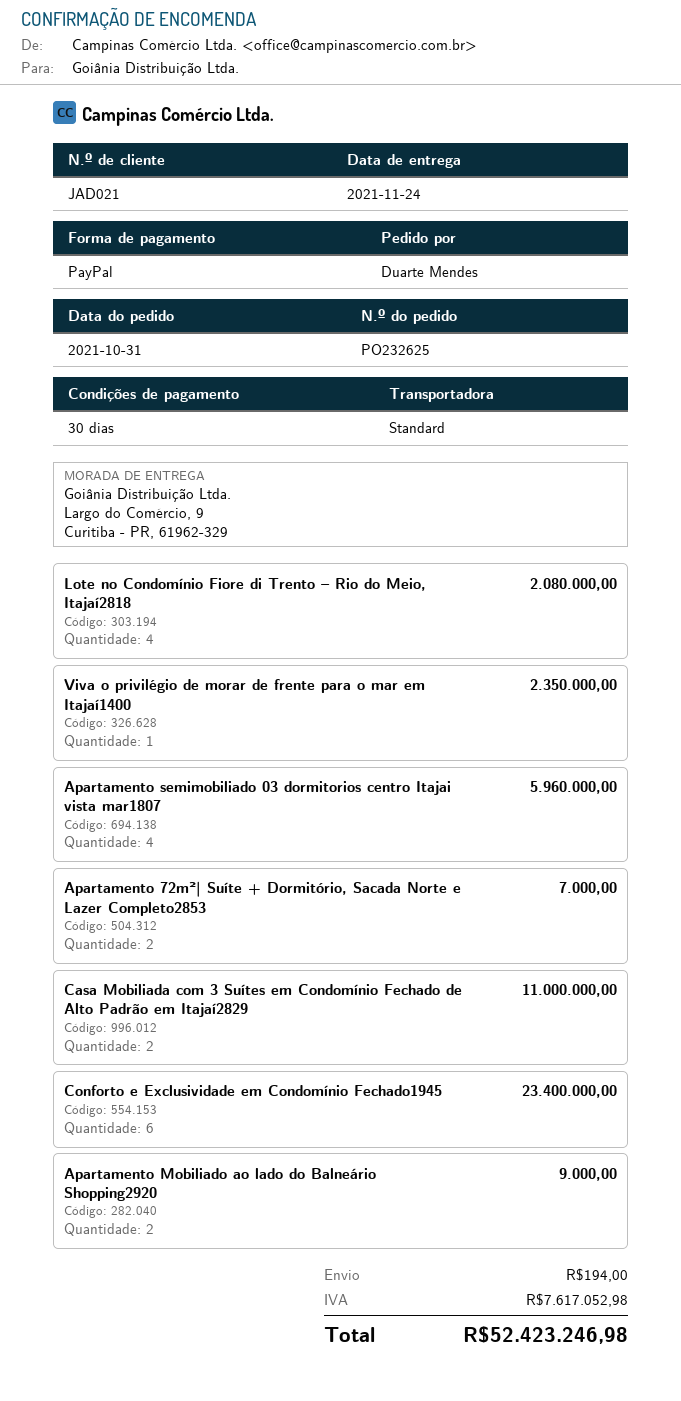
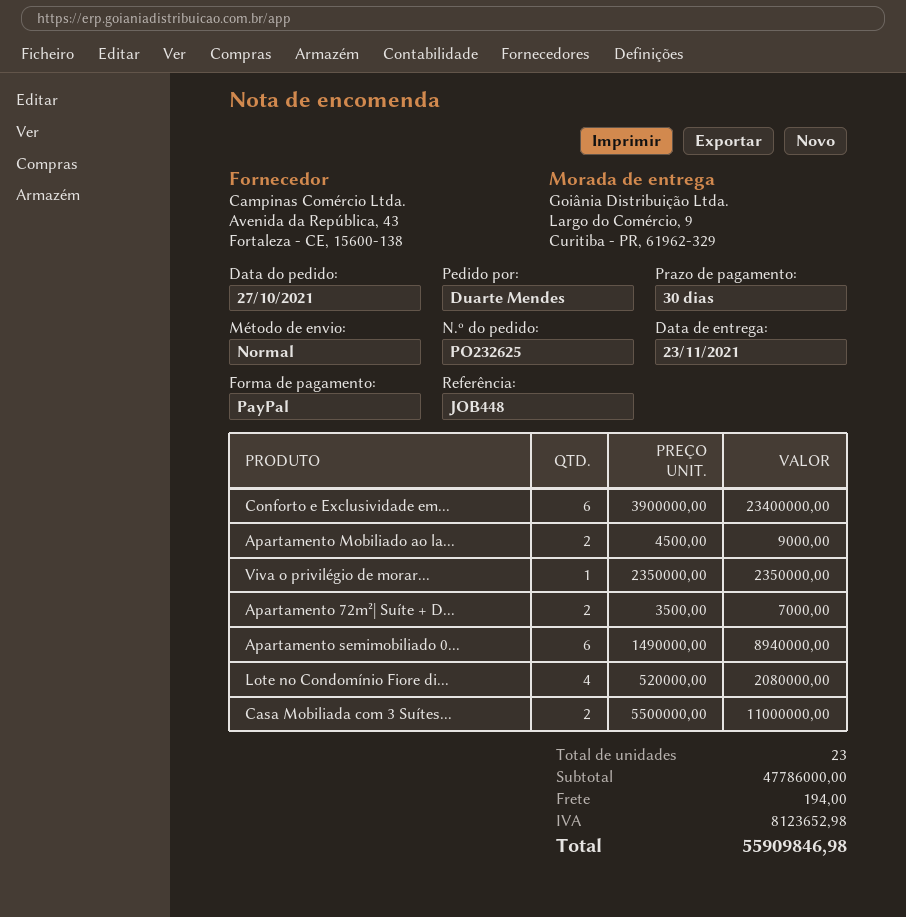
order date: 2021-10-31 -> 2021-10-27
delivery date: 2021-11-24 -> 2021-11-23
Apartamento semimobiliado 03 dormitorios centro Itajai vista mar1807: 4 for 5960000.00 -> 6 for 8940000.00
tax: 7617052.98 -> 8123652.98
total: 52423246.98 -> 55909846.98

